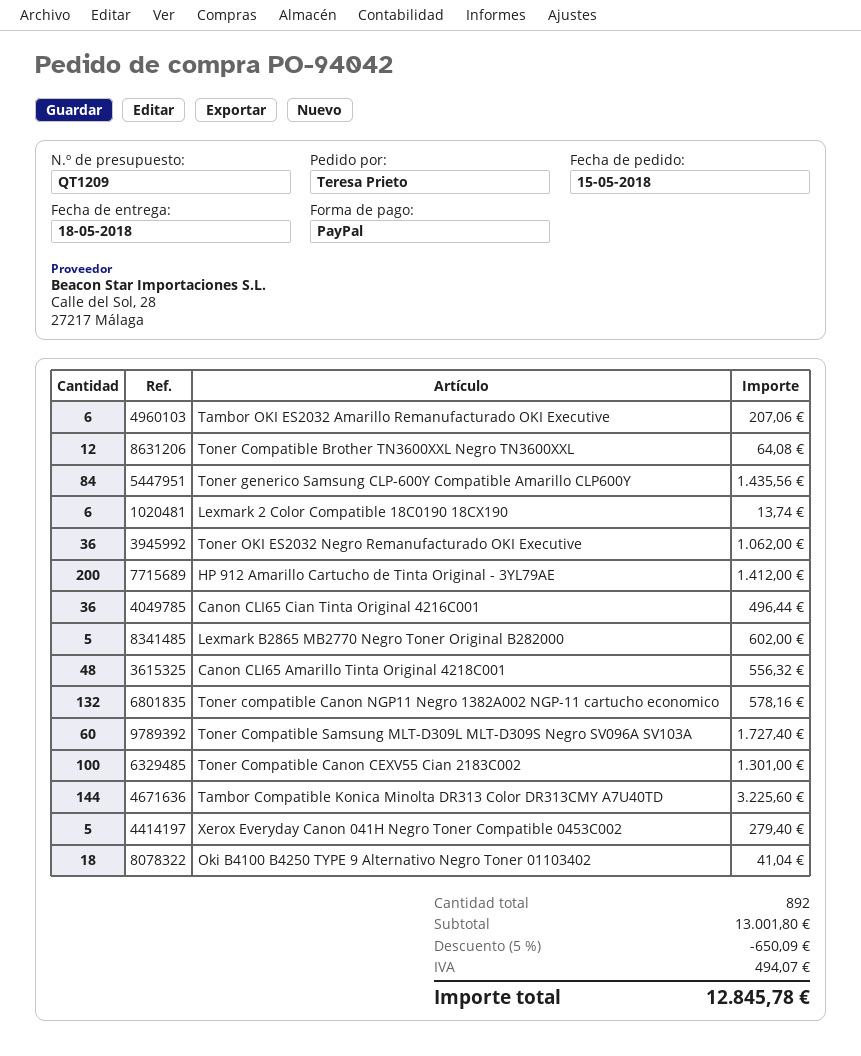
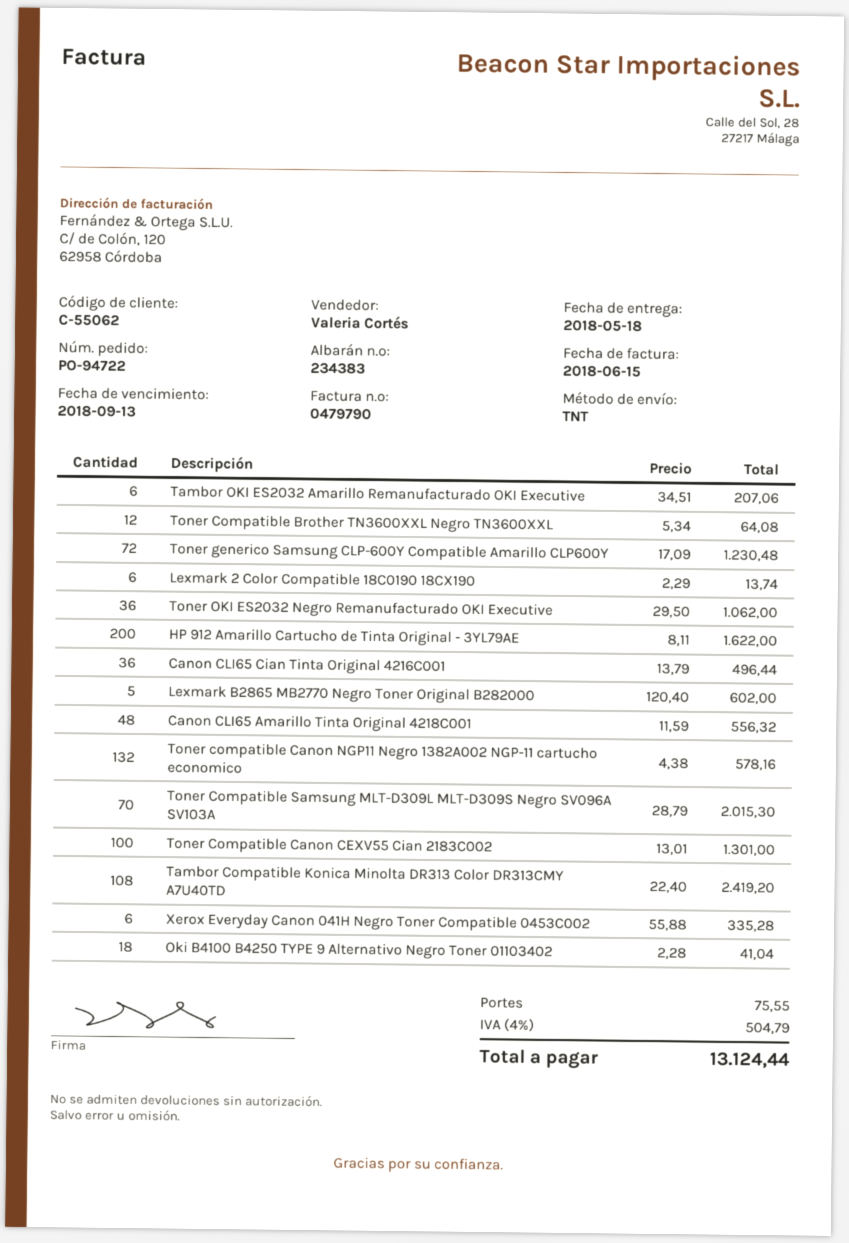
order number: PO-94042 -> PO-94722
Toner generico Samsung CLP-600Y Compatible Amarillo CLP600Y: 84 for 1435.56 -> 72 for 1230.48
HP 912 Amarillo Cartucho de Tinta Original - 3YL79AE: 200 for 1412.00 -> 200 for 1622.00
Toner Compatible Samsung MLT-D309L MLT-D309S Negro SV096A SV103A: 60 for 1727.40 -> 70 for 2015.30
Tambor Compatible Konica Minolta DR313 Color DR313CMY A7U40TD: 144 for 3225.60 -> 108 for 2419.20
Xerox Everyday Canon 041H Negro Toner Compatible 0453C002: 5 for 279.40 -> 6 for 335.28
discount: 5% = 650.09 -> none
shipping: none -> 75.55
tax: 494.07 -> 504.79
total: 12845.78 -> 13124.44

